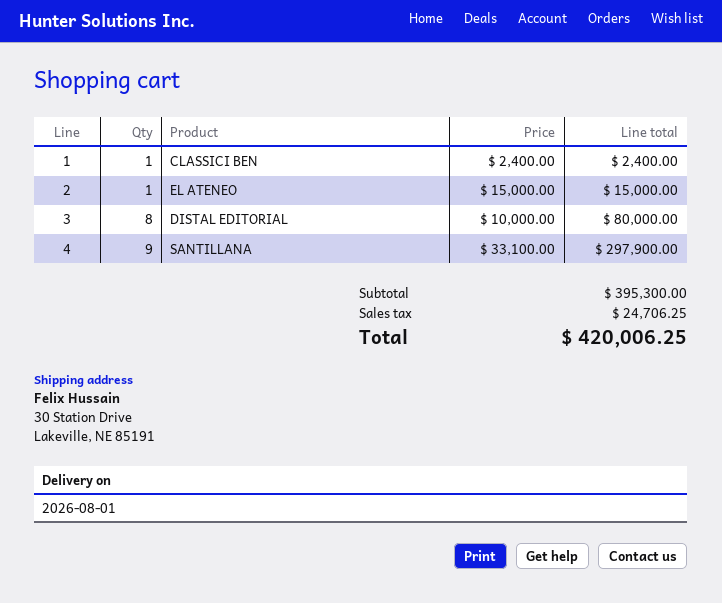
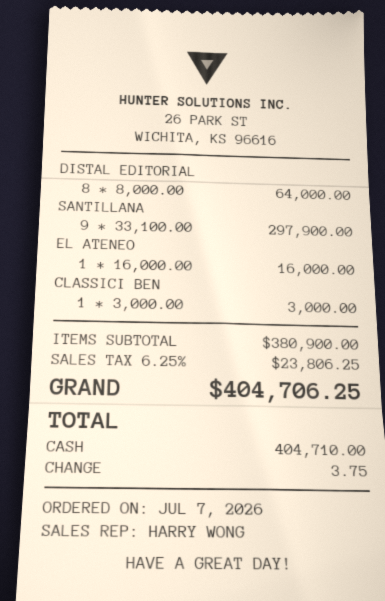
CLASSICI BEN: 1 x 2400.00 = 2400.00 -> 1 x 3000.00 = 3000.00
EL ATENEO: 1 x 15000.00 = 15000.00 -> 1 x 16000.00 = 16000.00
DISTAL EDITORIAL: 8 x 10000.00 = 80000.00 -> 8 x 8000.00 = 64000.00
subtotal: 395300.00 -> 380900.00
tax: 24706.25 -> 23806.25
total: 420006.25 -> 404706.25

